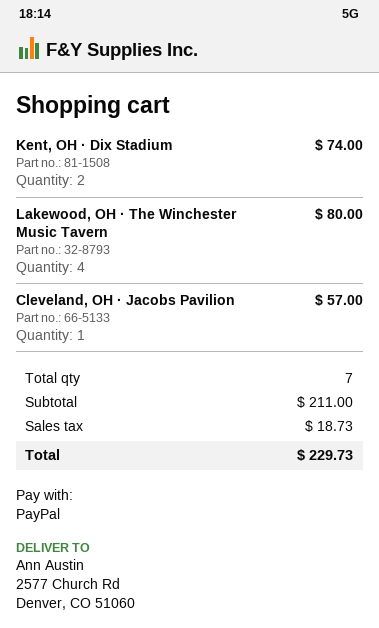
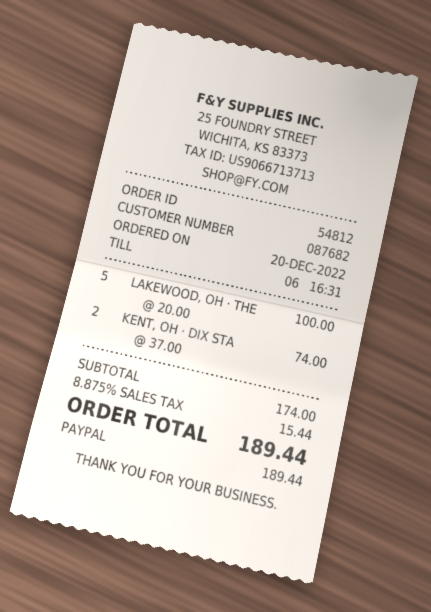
Lakewood, OH · The Winchester Music Tavern: 4 for 80.00 -> 5 for 100.00
Cleveland, OH · Jacobs Pavilion: 1 for 57.00 -> none
subtotal: 211.00 -> 174.00
tax: 18.73 -> 15.44
total: 229.73 -> 189.44

